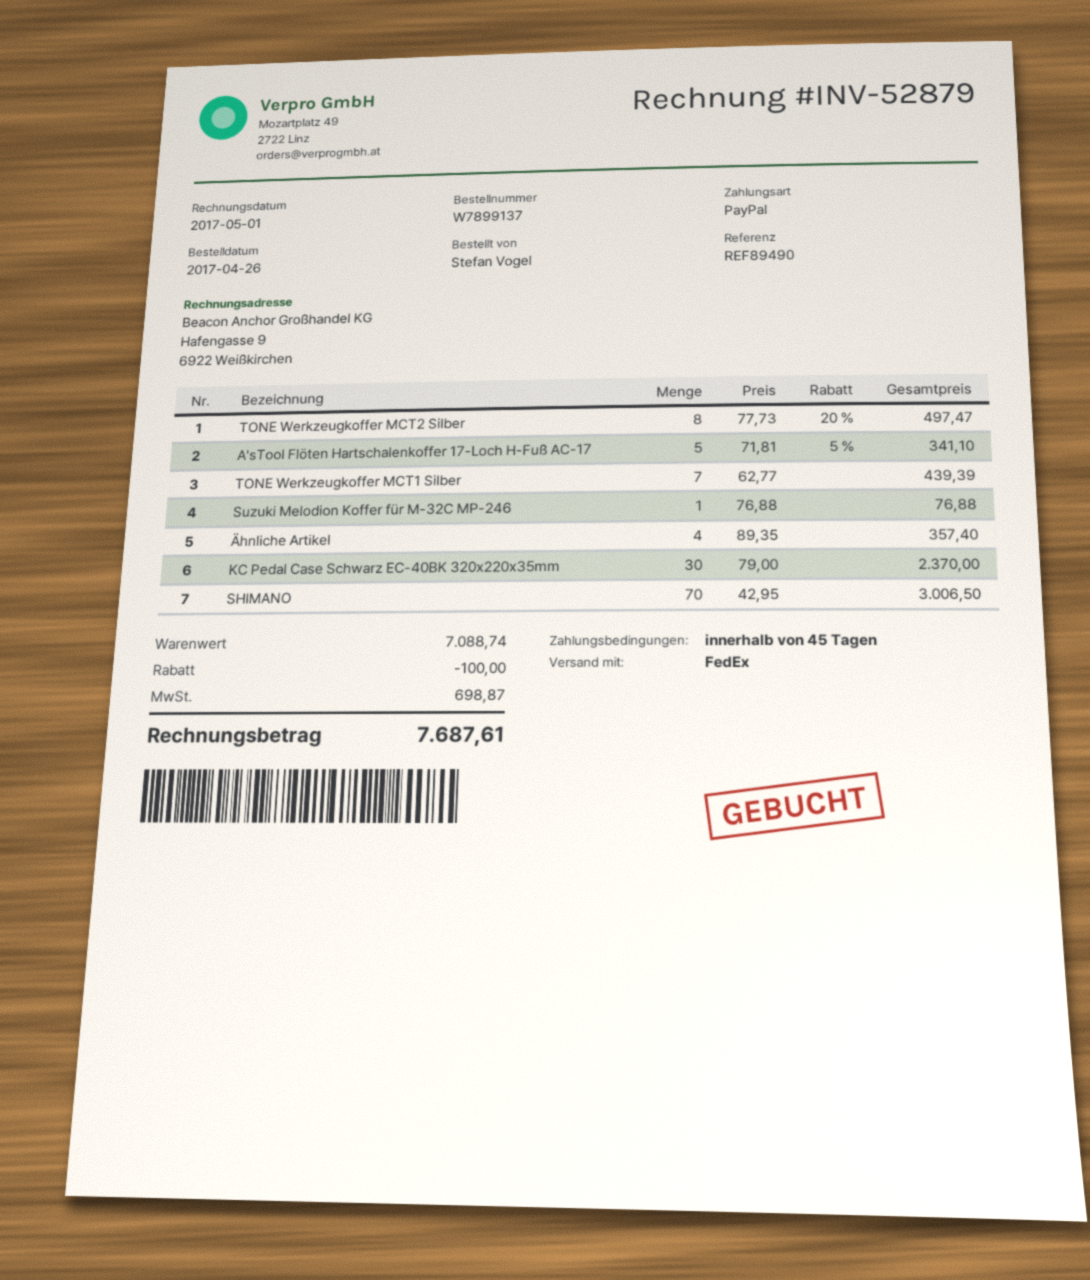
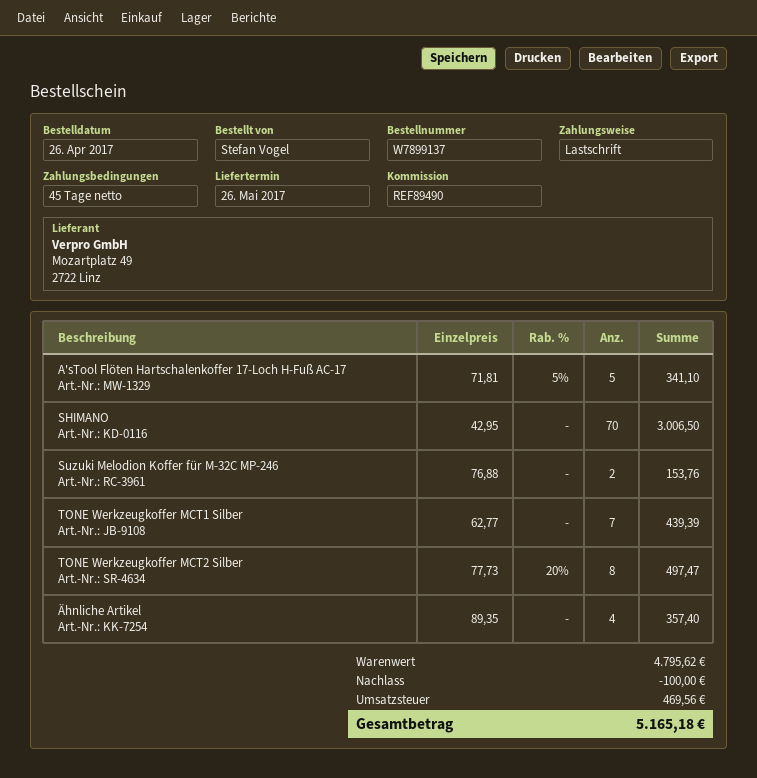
payment method: PayPal -> direct debit
Suzuki Melodion Koffer für M-32C MP-246: 1 x 76.88 = 76.88 -> 2 x 76.88 = 153.76
KC Pedal Case Schwarz EC-40BK 320x220x35mm: 30 x 79.00 = 2370.00 -> none
subtotal: 7088.74 -> 4795.62
tax: 698.87 -> 469.56
total: 7687.61 -> 5165.18

